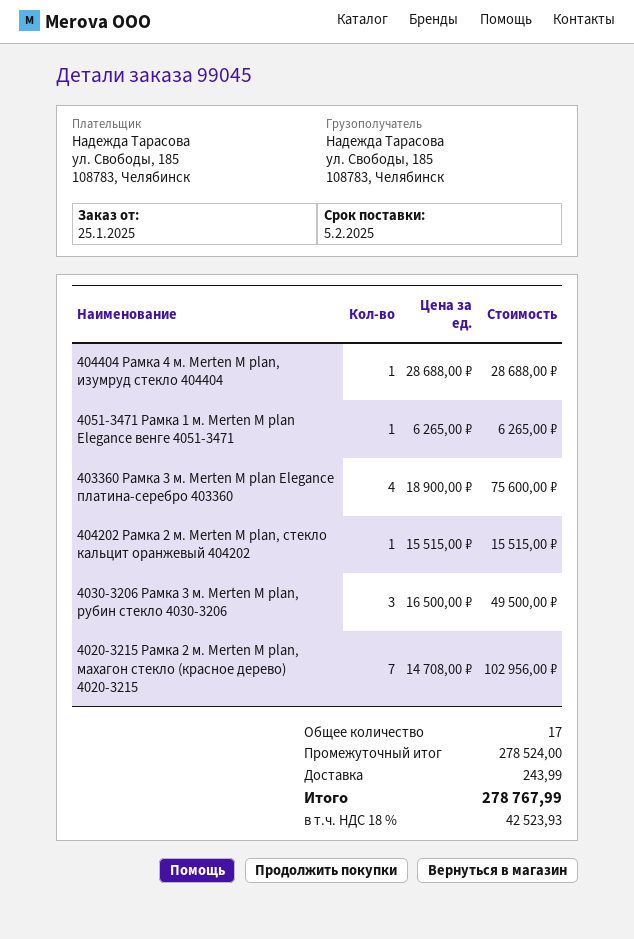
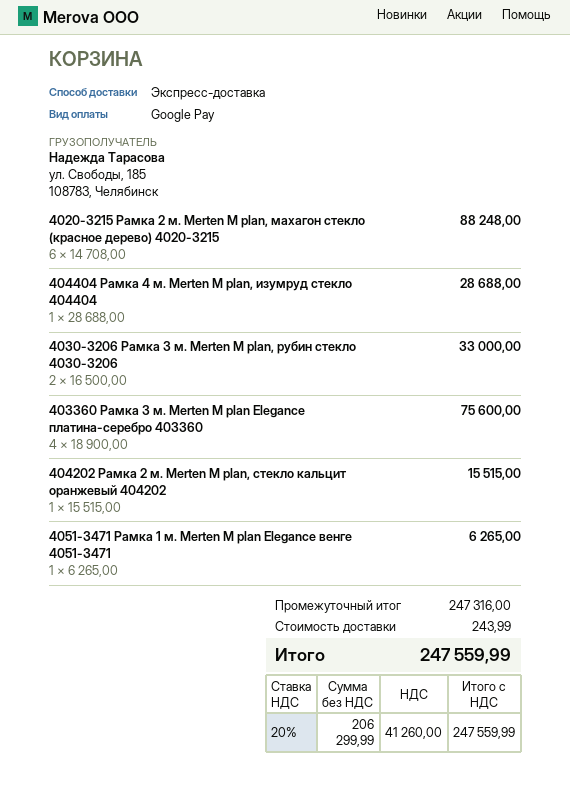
4030-3206 Рамка 3 м. Merten M plan, рубин стекло 4030-3206: 3 x 16500.00 = 49500.00 -> 2 x 16500.00 = 33000.00
4020-3215 Рамка 2 м. Merten M plan, махагон стекло (красное дерево) 4020-3215: 7 x 14708.00 = 102956.00 -> 6 x 14708.00 = 88248.00
subtotal: 278524.00 -> 247316.00
tax: 18% = 42523.93 -> 20% = 41260.00
total: 278767.99 -> 247559.99

